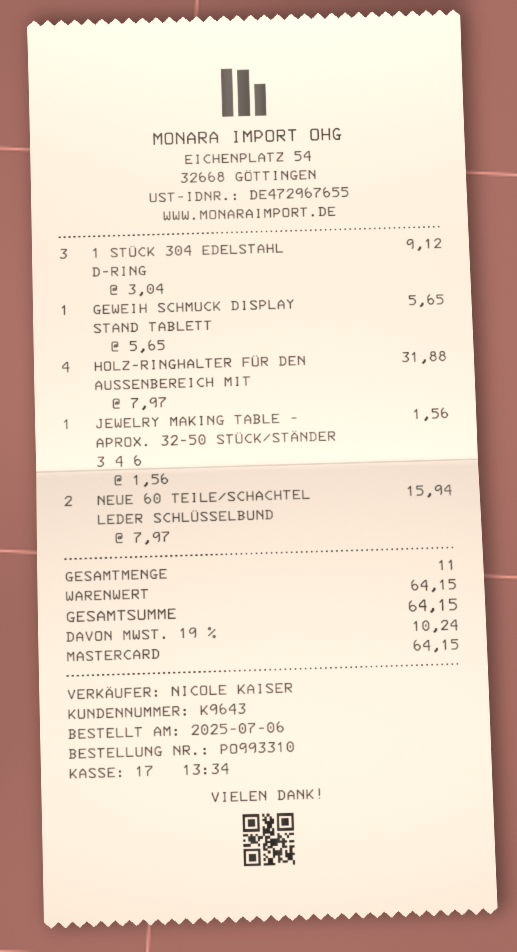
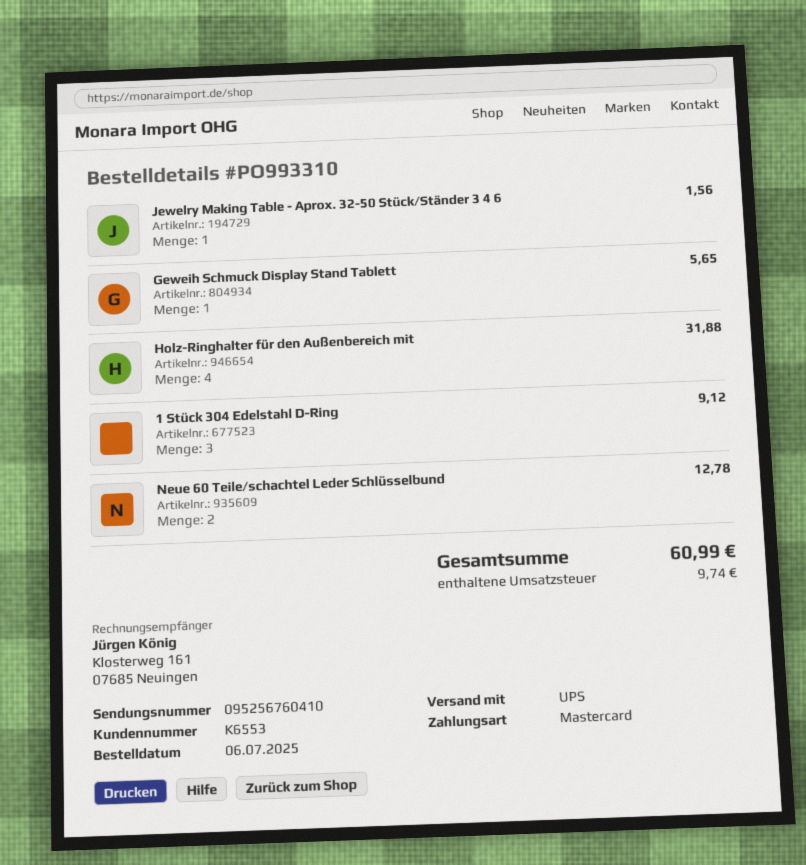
customer number: K9643 -> K6553
NEUE 60 TEILE/SCHACHTEL LEDER SCHLÜSSELBUND: 2 for 15.94 -> 2 for 12.78
tax: 10.24 -> 9.74
total: 64.15 -> 60.99

